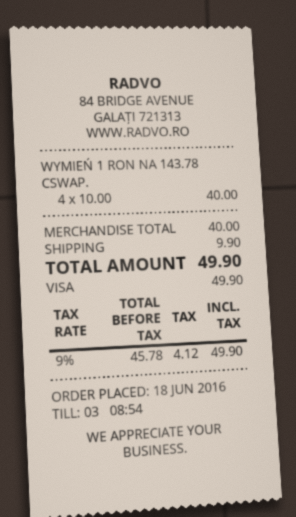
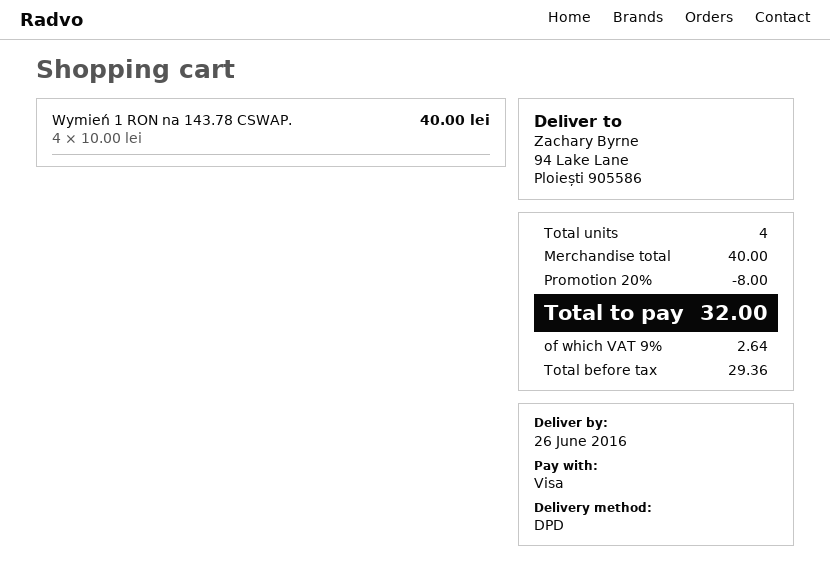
discount: none -> 20% = 8.00
shipping: 9.90 -> none
net: 45.78 -> 29.36
tax: 9% = 4.12 -> 9% = 2.64
total: 49.90 -> 32.00

